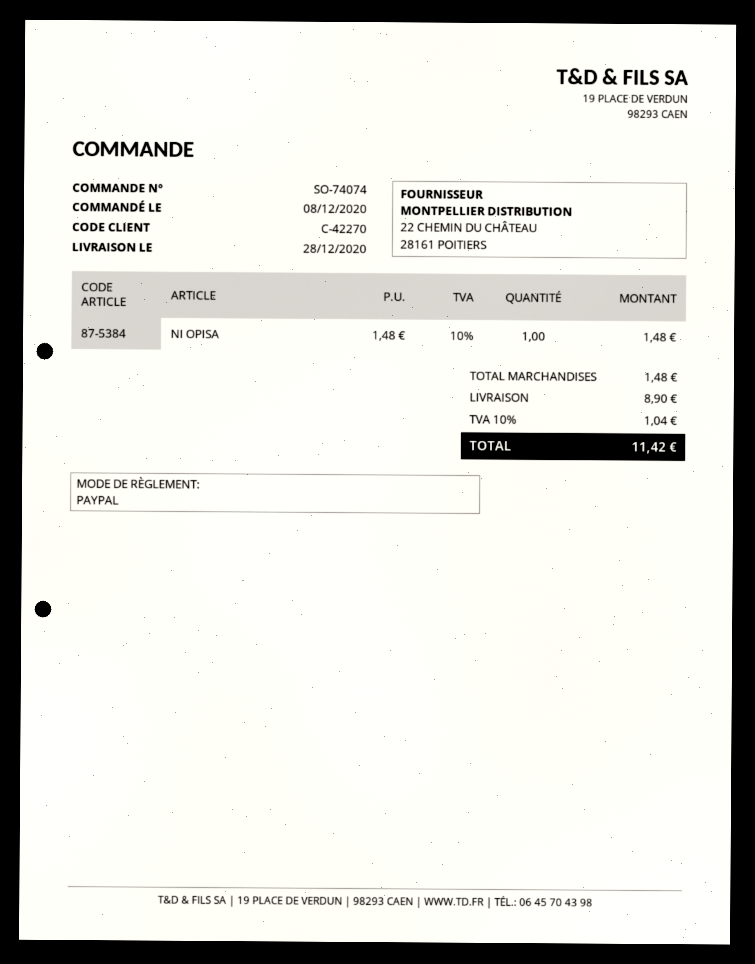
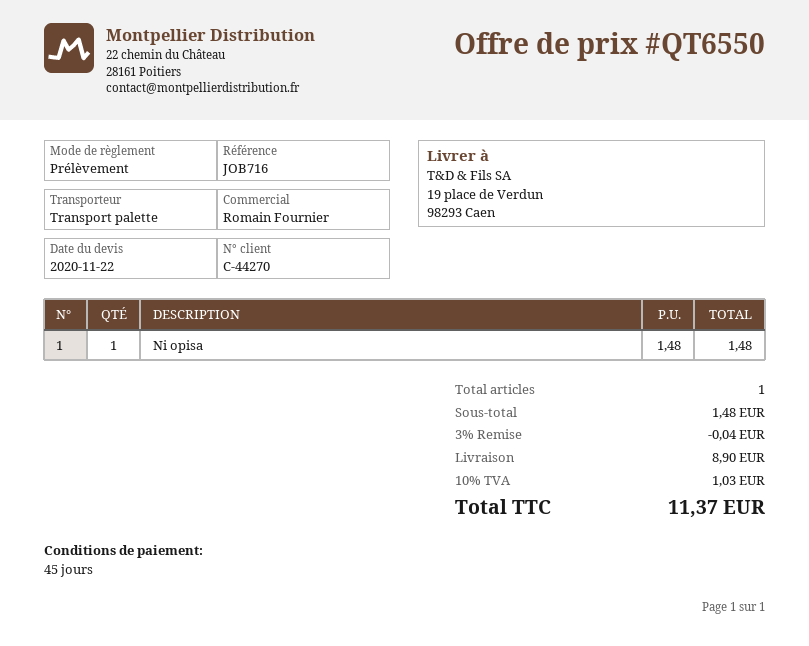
customer number: C-42270 -> C-44270
payment method: PayPal -> direct debit
discount: none -> 3% = 0.04
tax: 10% = 1.04 -> 10% = 1.03
total: 11.42 -> 11.37

